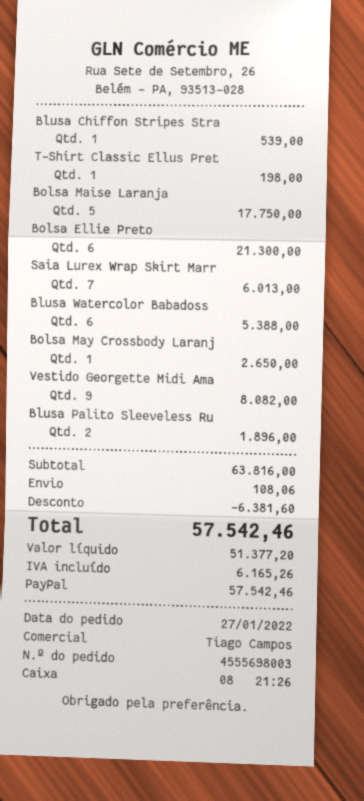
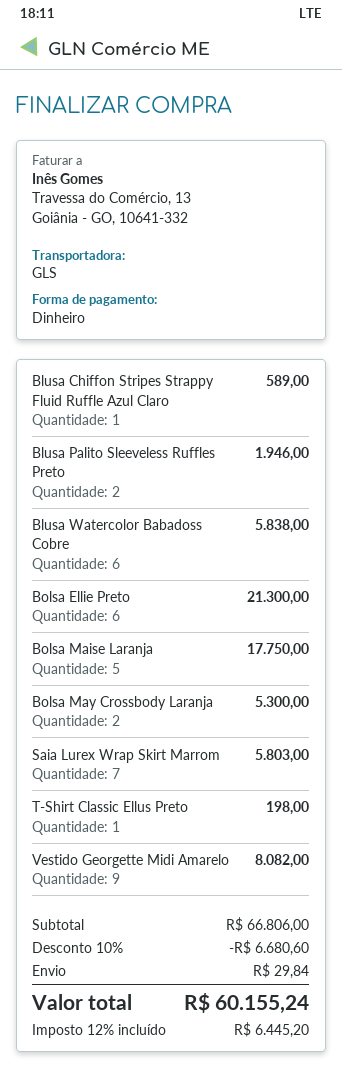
payment method: PayPal -> cash
Blusa Chiffon Stripes Stra: 1 for 539.00 -> 1 for 589.00
Saia Lurex Wrap Skirt Marr: 7 for 6013.00 -> 7 for 5803.00
Blusa Watercolor Babadoss: 6 for 5388.00 -> 6 for 5838.00
Bolsa May Crossbody Laranj: 1 for 2650.00 -> 2 for 5300.00
Blusa Palito Sleeveless Ru: 2 for 1896.00 -> 2 for 1946.00
subtotal: 63816.00 -> 66806.00
discount: 6381.60 -> 6680.60
shipping: 108.06 -> 29.84
tax: 6165.26 -> 6445.20
total: 57542.46 -> 60155.24

